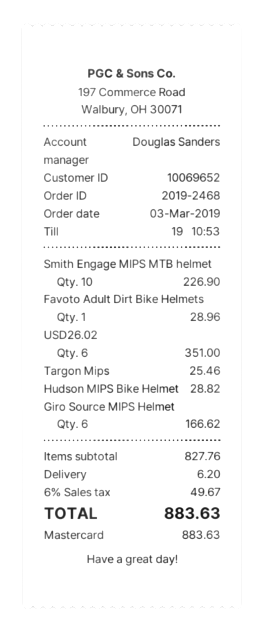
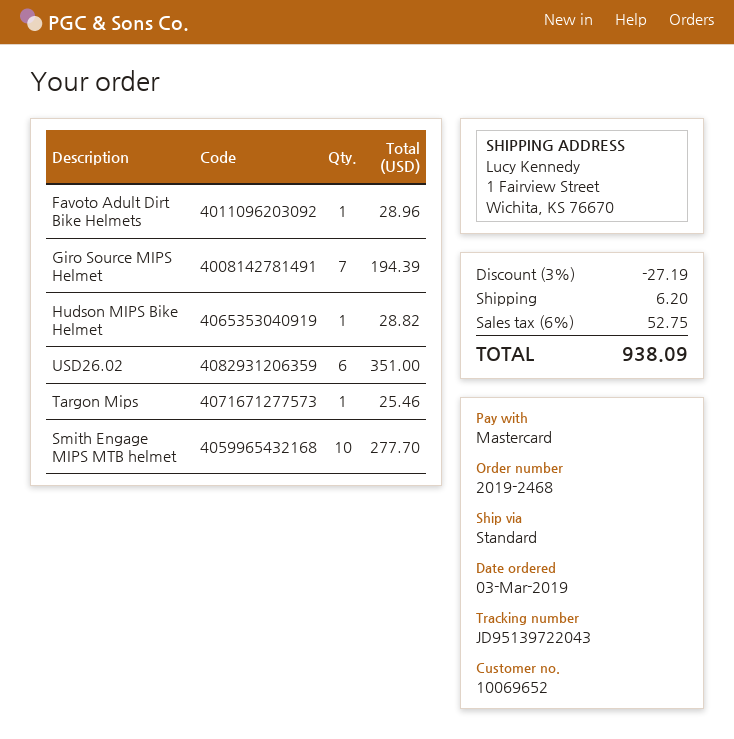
Smith Engage MIPS MTB helmet: 10 for 226.90 -> 10 for 277.70
Giro Source MIPS Helmet: 6 for 166.62 -> 7 for 194.39
discount: none -> 3% = 27.19
tax: 6% = 49.67 -> 6% = 52.75
total: 883.63 -> 938.09

